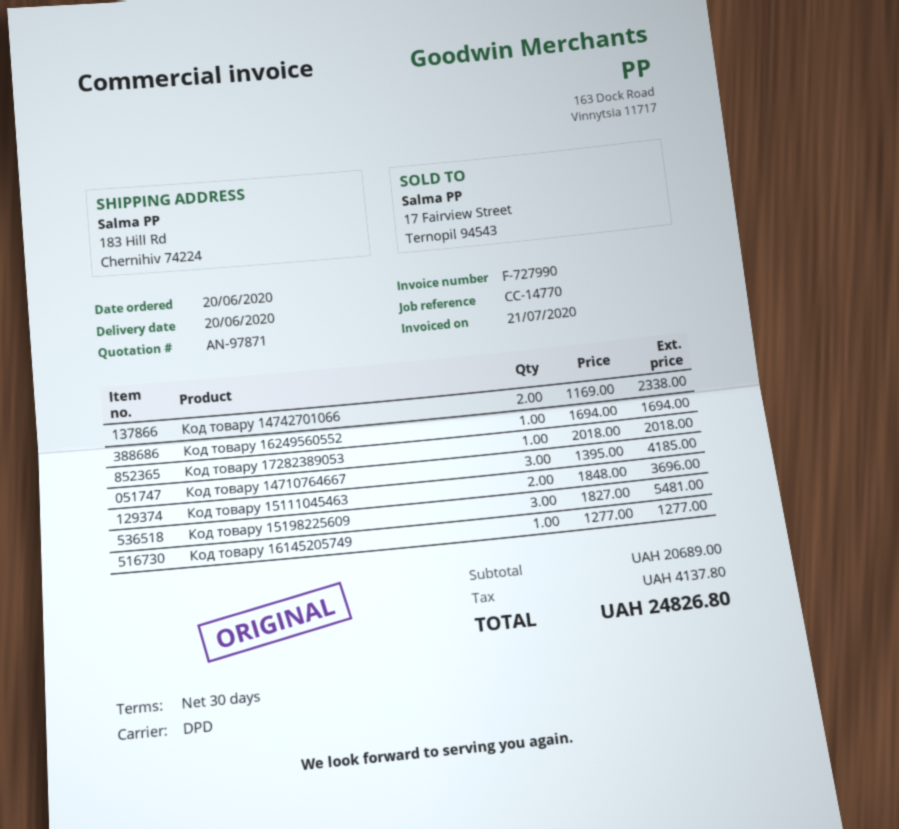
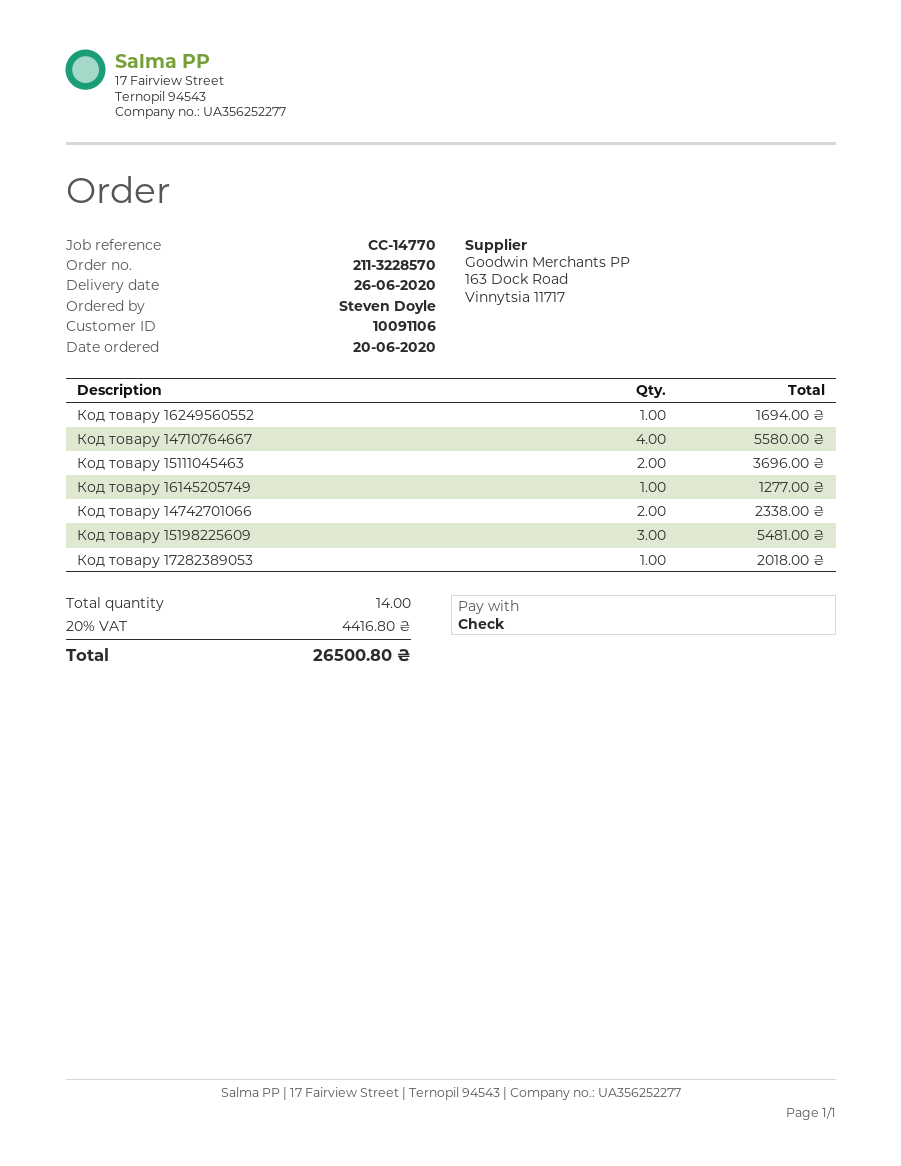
delivery date: 2020-06-20 -> 2020-06-26
Код товару 14710764667: 3 for 4185.00 -> 4 for 5580.00
tax: 4137.80 -> 4416.80
total: 24826.80 -> 26500.80

